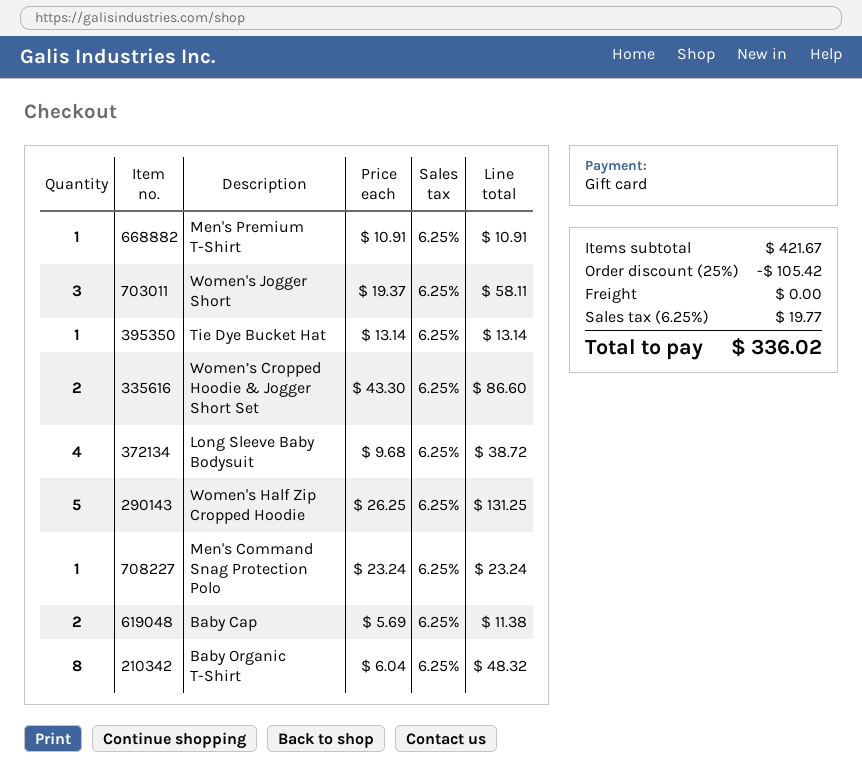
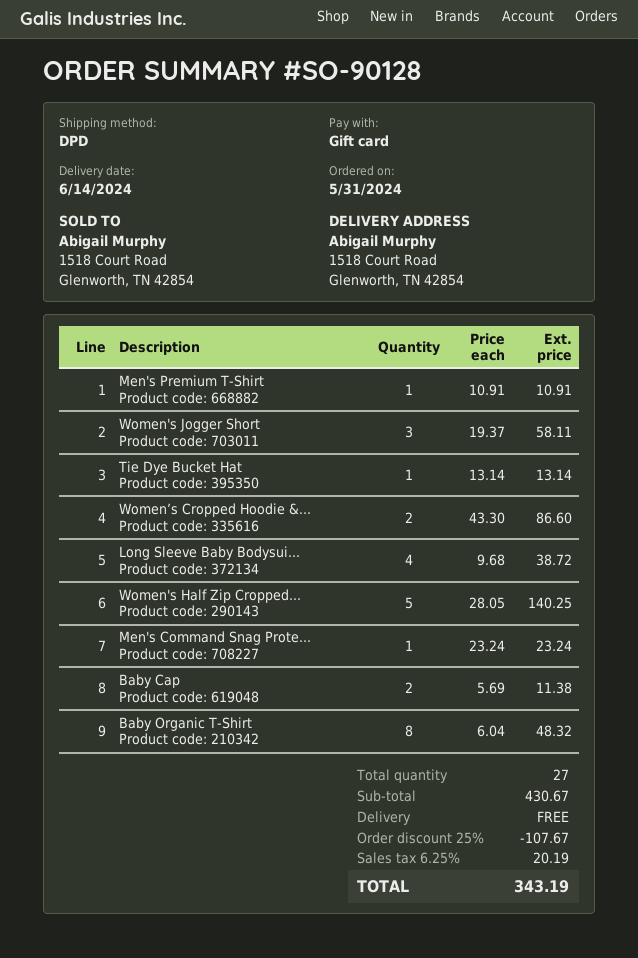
Women's Half Zip Cropped Hoodie: 5 x 26.25 = 131.25 -> 5 x 28.05 = 140.25
subtotal: 421.67 -> 430.67
discount: 25% = 105.42 -> 25% = 107.67
tax: 6.25% = 19.77 -> 6.25% = 20.19
total: 336.02 -> 343.19

